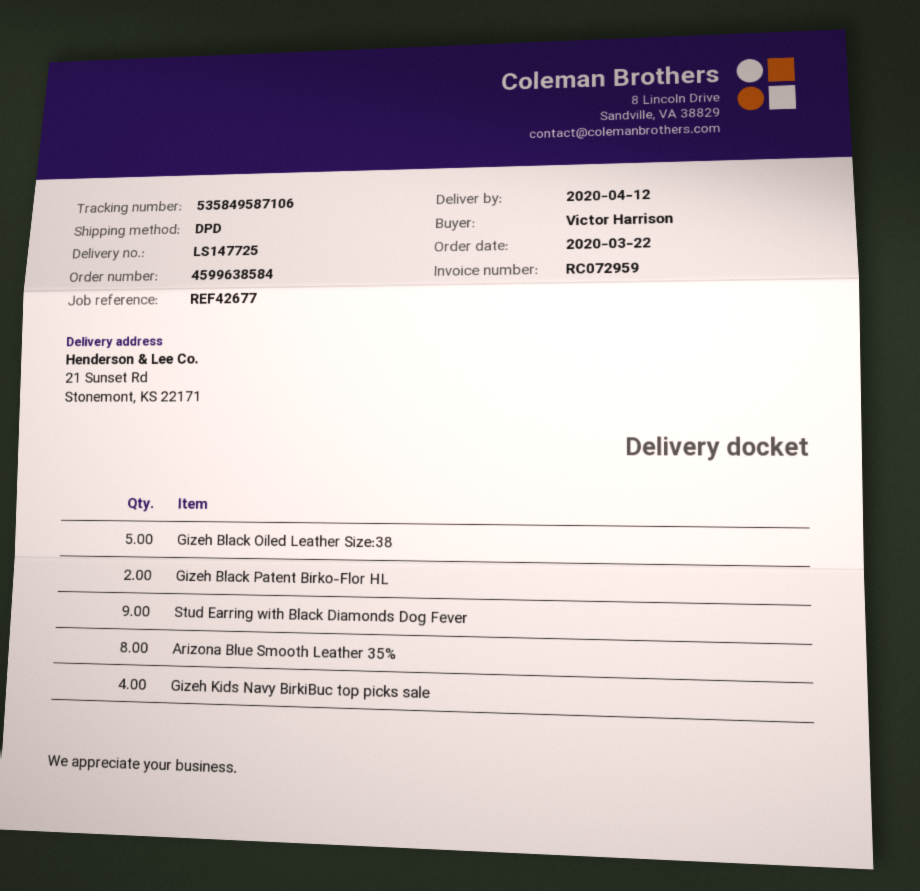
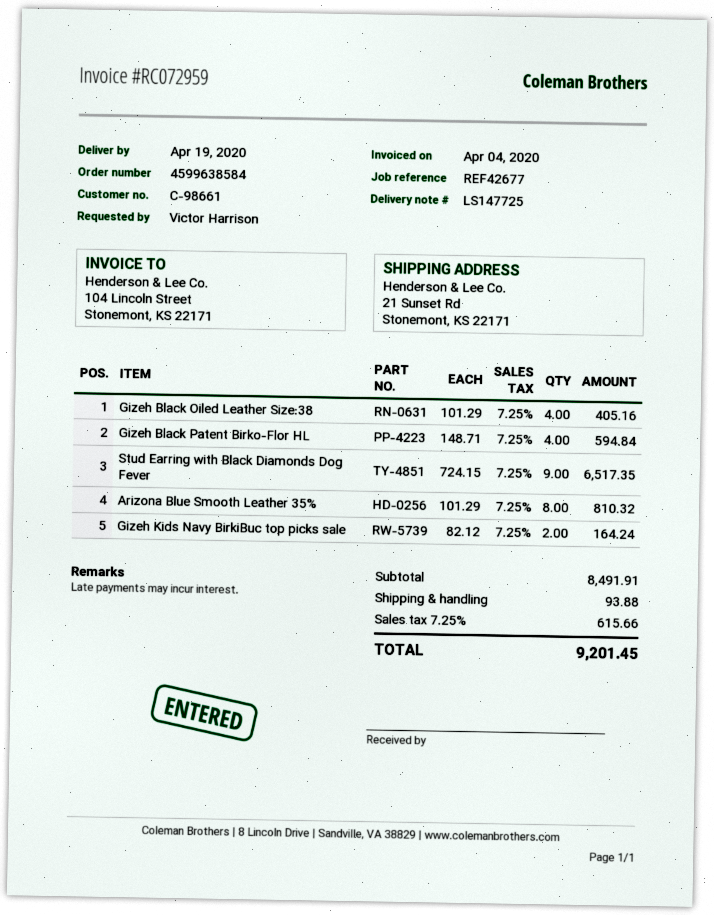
delivery date: 2020-04-12 -> 2020-04-19
Gizeh Black Oiled Leather Size:38: 5 -> 4
Gizeh Black Patent Birko-Flor HL: 2 -> 4
Gizeh Kids Navy BirkiBuc top picks sale: 4 -> 2

